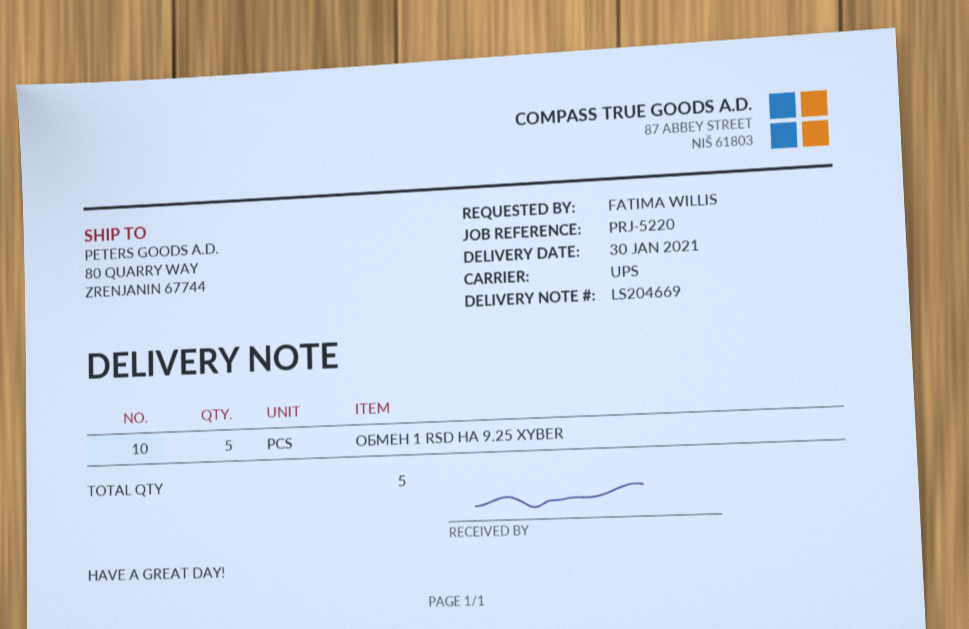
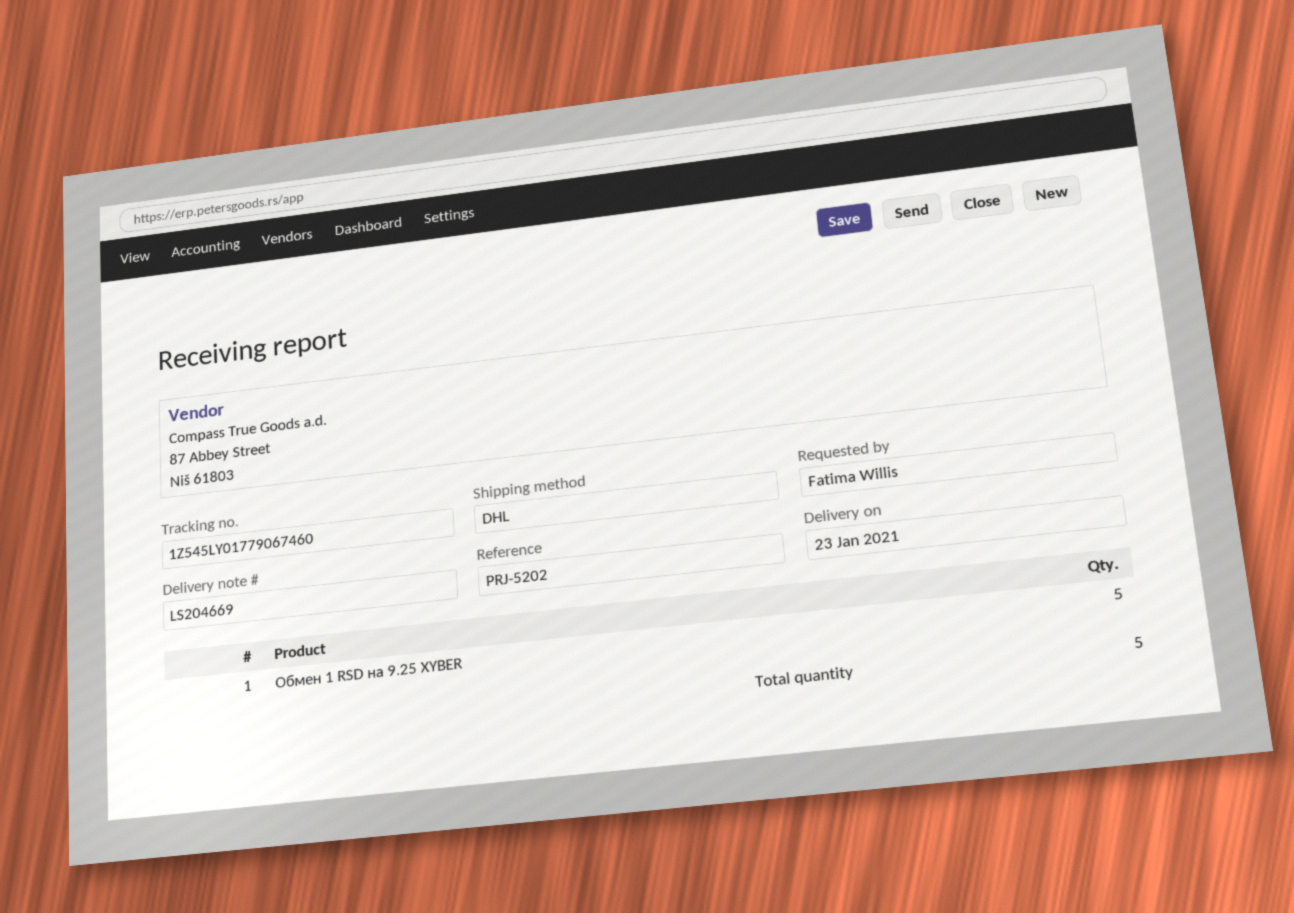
delivery date: 2021-01-30 -> 2021-01-23
reference: PRJ-5220 -> PRJ-5202
shipping method: UPS -> DHL

